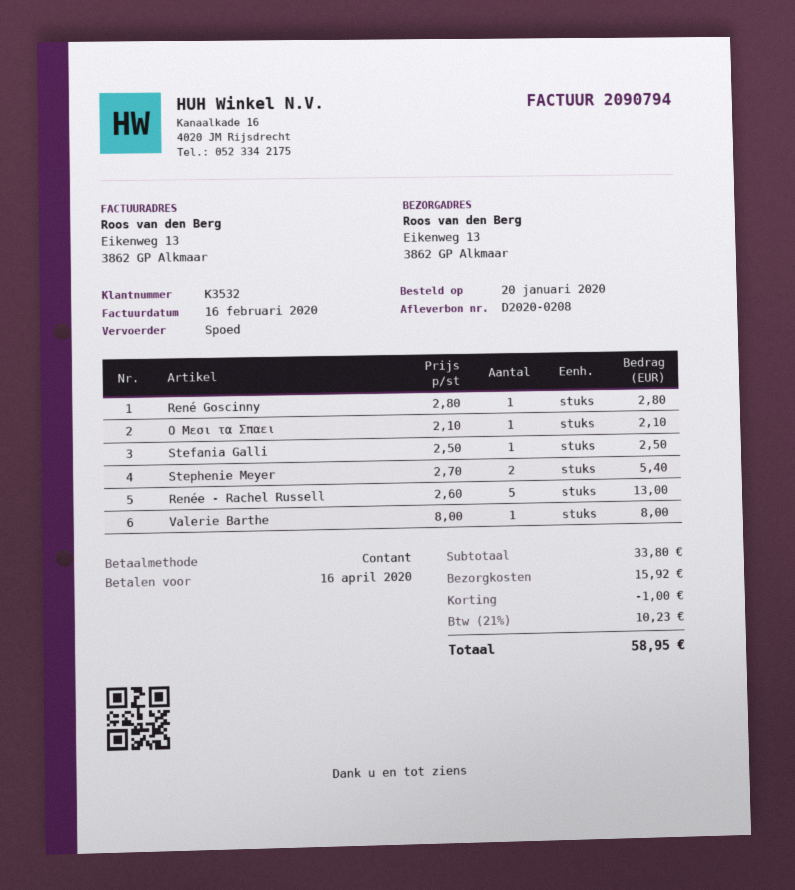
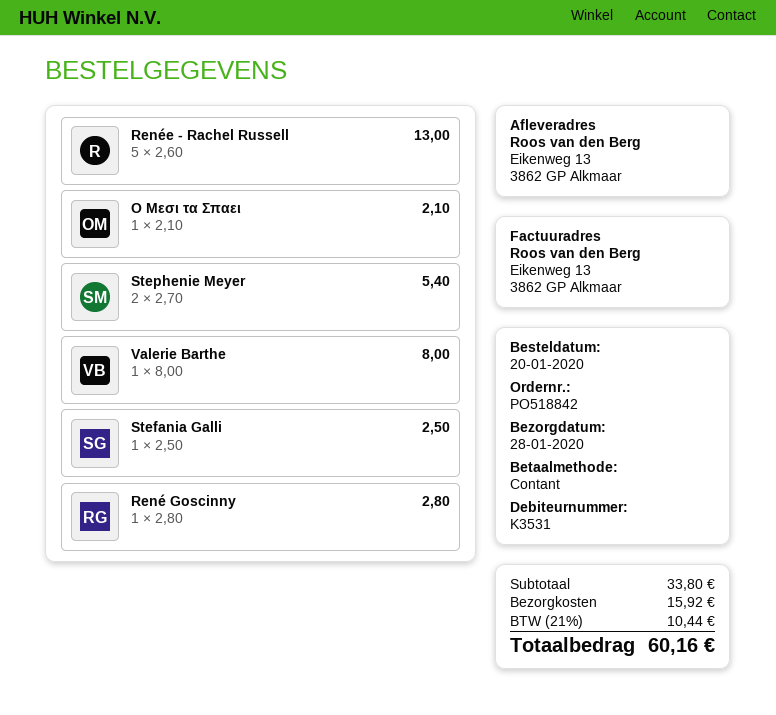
customer number: K3532 -> K3531
discount: 1.00 -> none
tax: 21% = 10.23 -> 21% = 10.44
total: 58.95 -> 60.16

